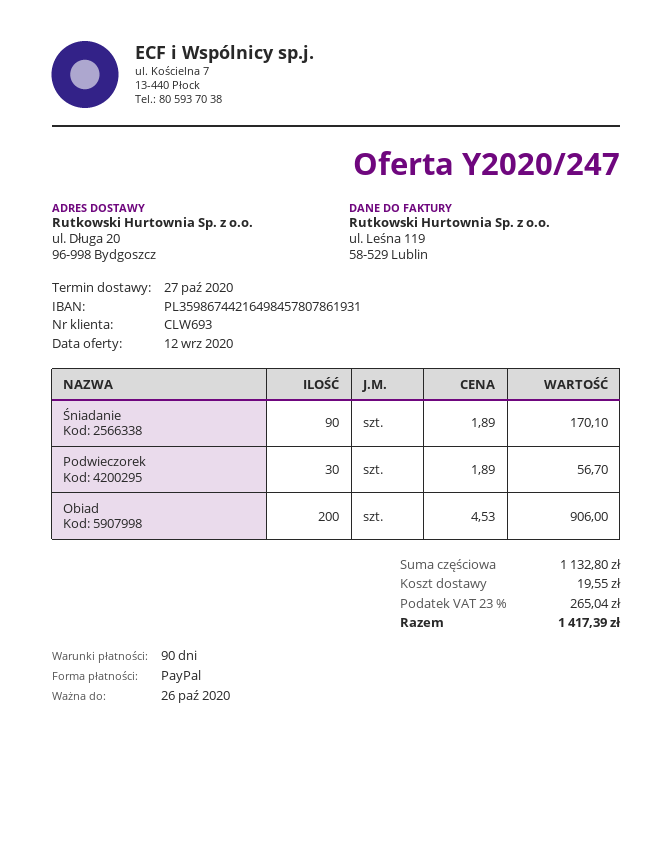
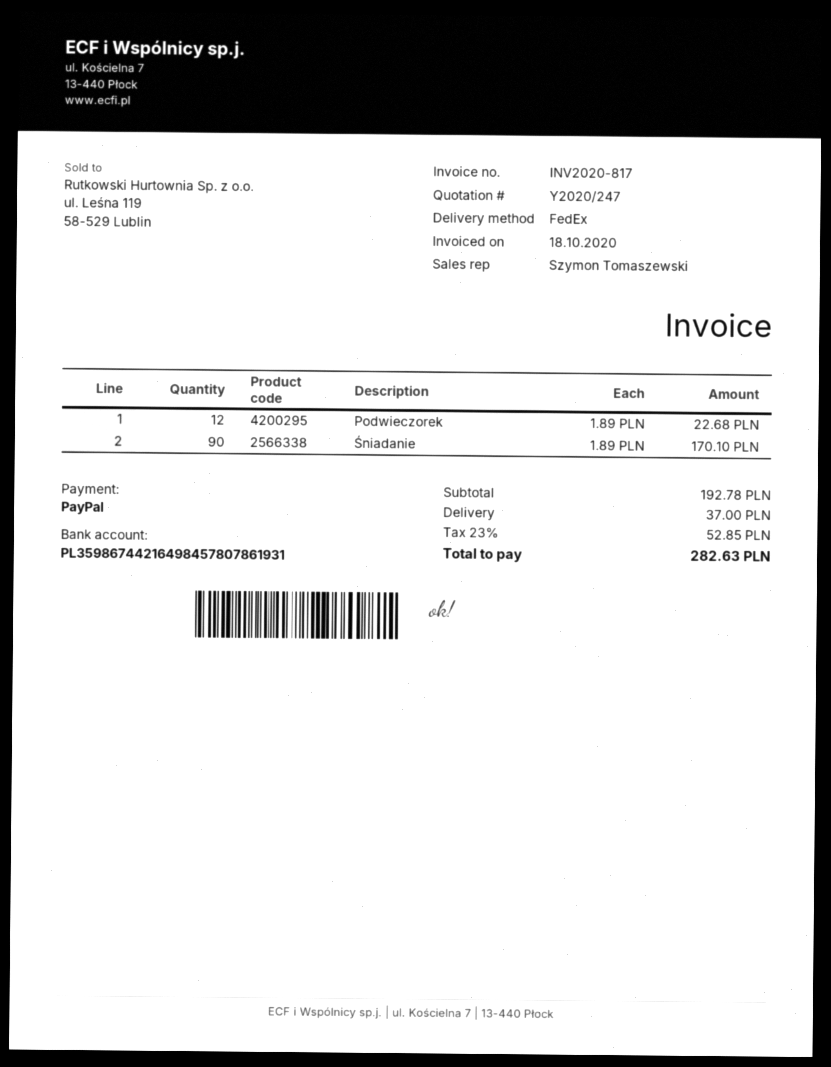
Podwieczorek: 30 x 1.89 = 56.70 -> 12 x 1.89 = 22.68
Obiad: 200 x 4.53 = 906.00 -> none
subtotal: 1132.80 -> 192.78
shipping: 19.55 -> 37.00
tax: 23% = 265.04 -> 23% = 52.85
total: 1417.39 -> 282.63

